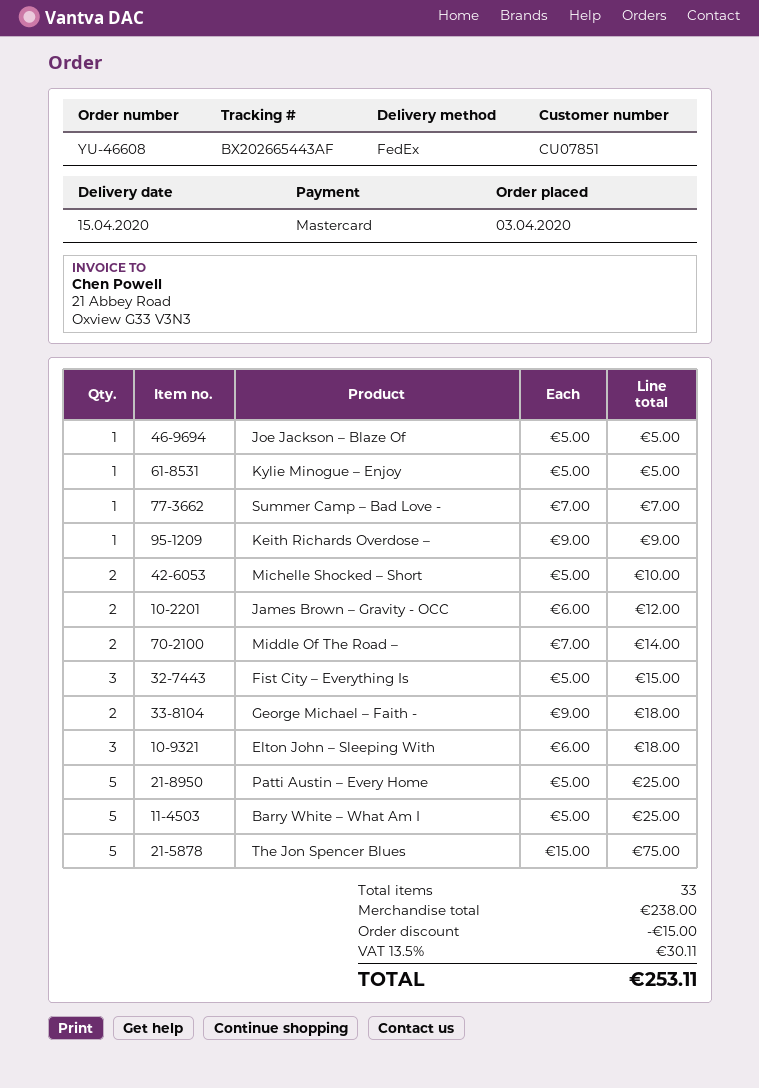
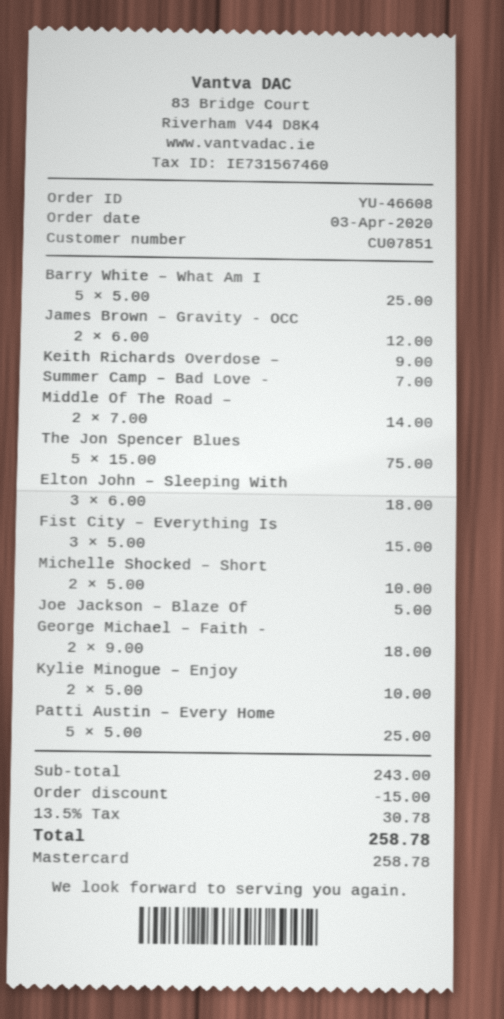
Kylie Minogue – Enjoy: 1 x 5.00 = 5.00 -> 2 x 5.00 = 10.00
subtotal: 238.00 -> 243.00
tax: 13.5% = 30.11 -> 13.5% = 30.78
total: 253.11 -> 258.78

